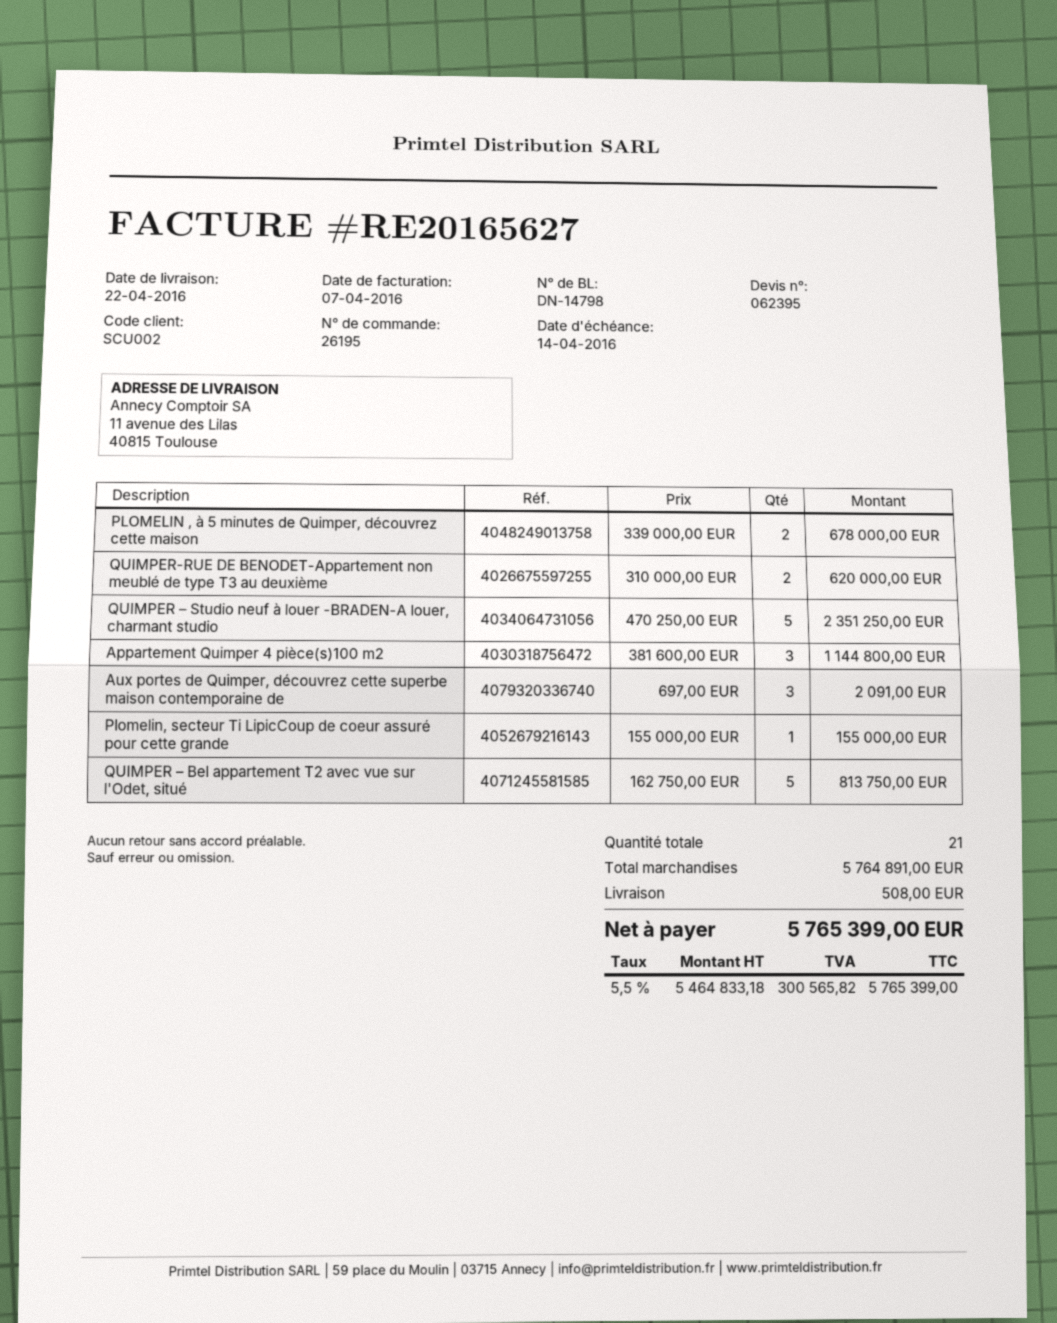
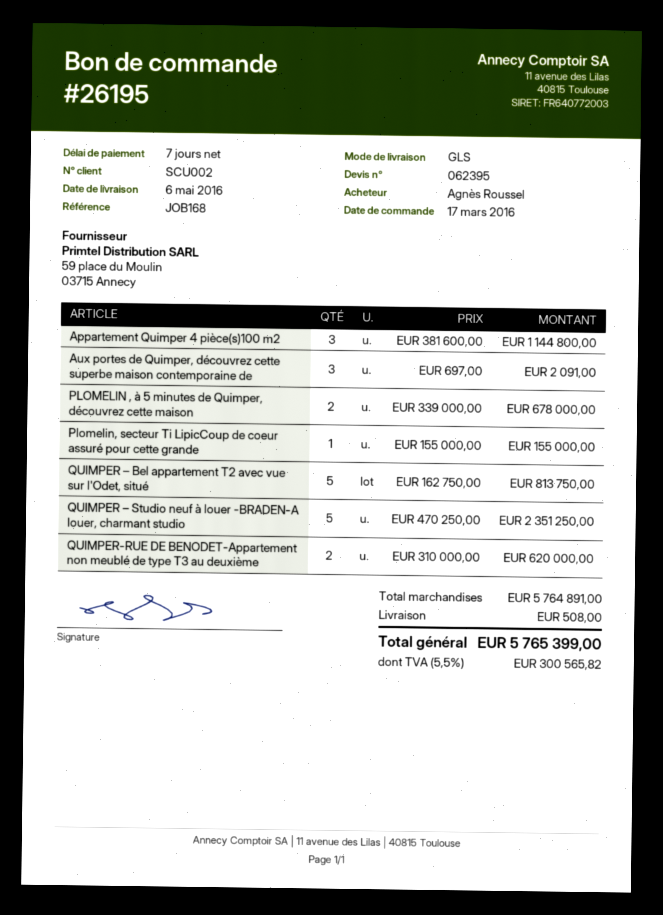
delivery date: 2016-04-22 -> 2016-05-06

